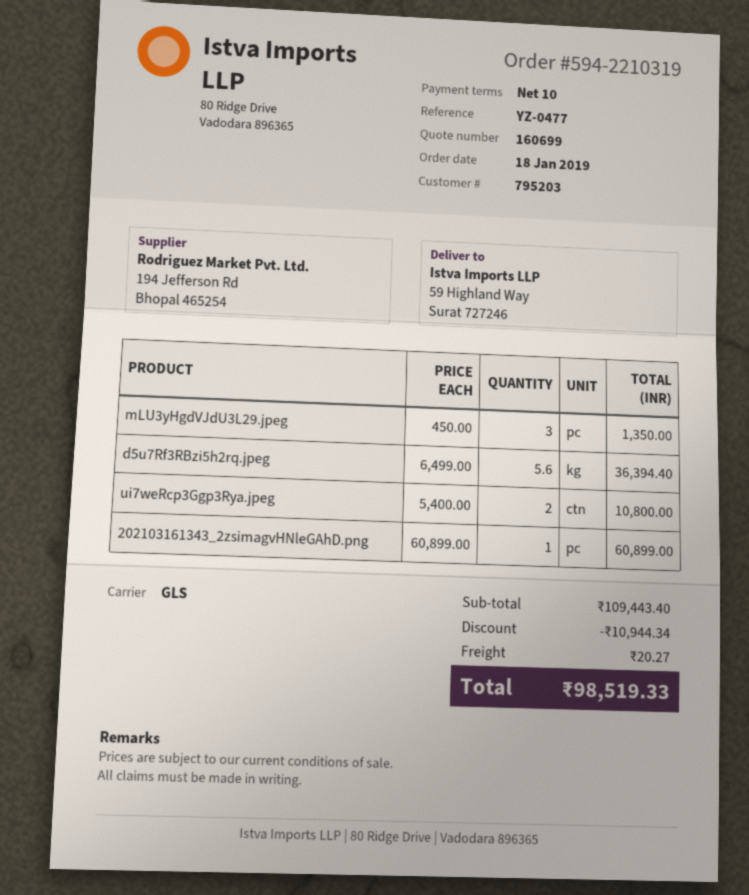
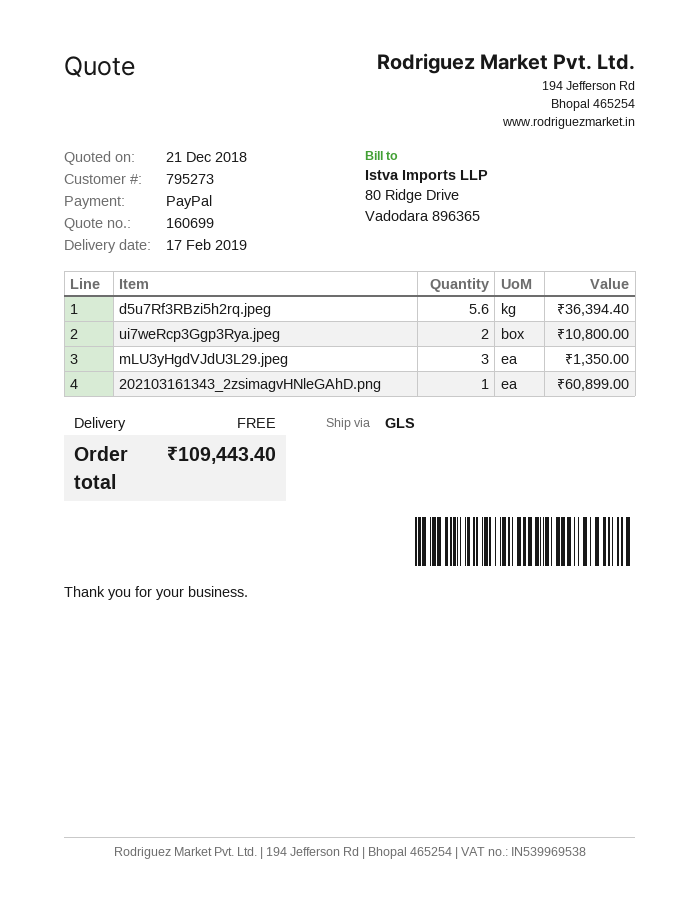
customer number: 795203 -> 795273
discount: 10944.34 -> none
shipping: 20.27 -> 0.00
total: 98519.33 -> 109443.40

